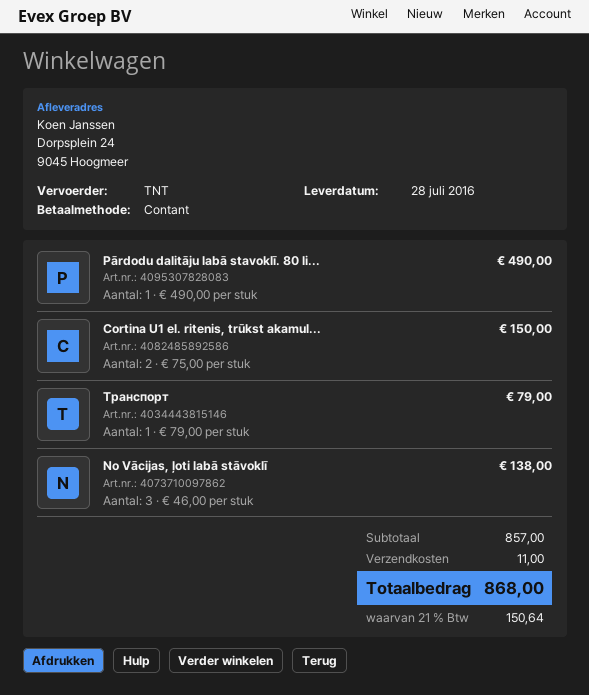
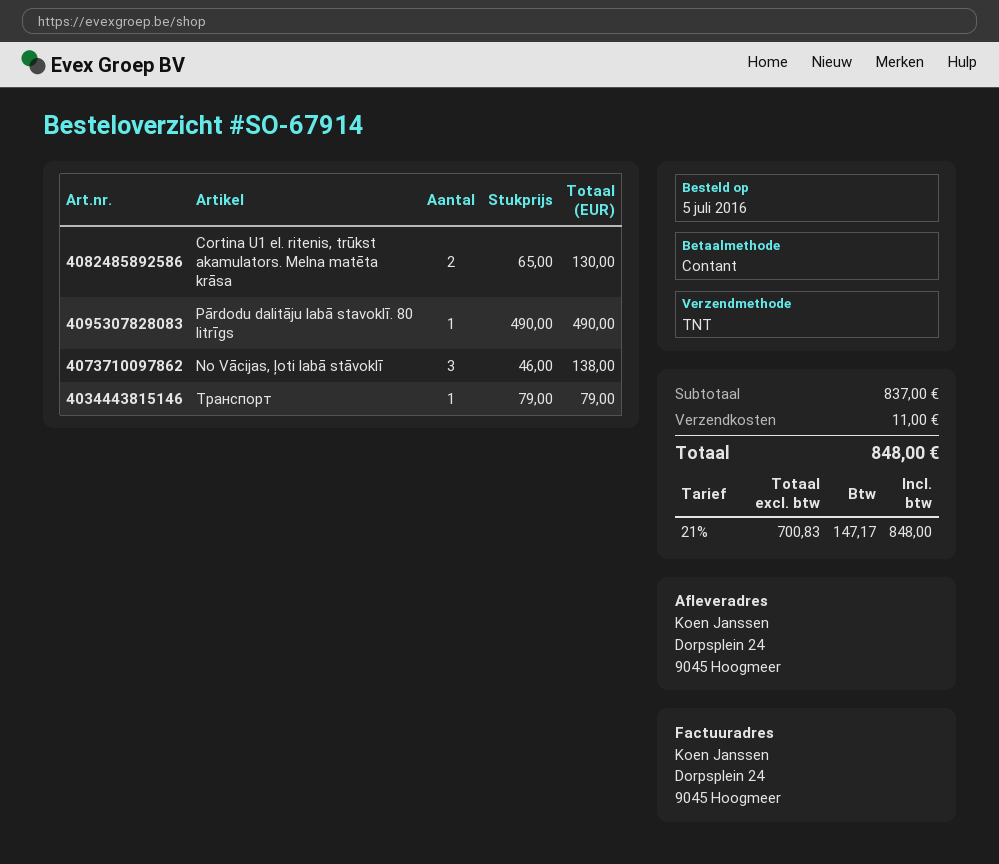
Cortina U1 el. ritenis, trūkst akamul...: 2 x 75.00 = 150.00 -> 2 x 65.00 = 130.00
subtotal: 857.00 -> 837.00
tax: 21% = 150.64 -> 21% = 147.17
total: 868.00 -> 848.00

